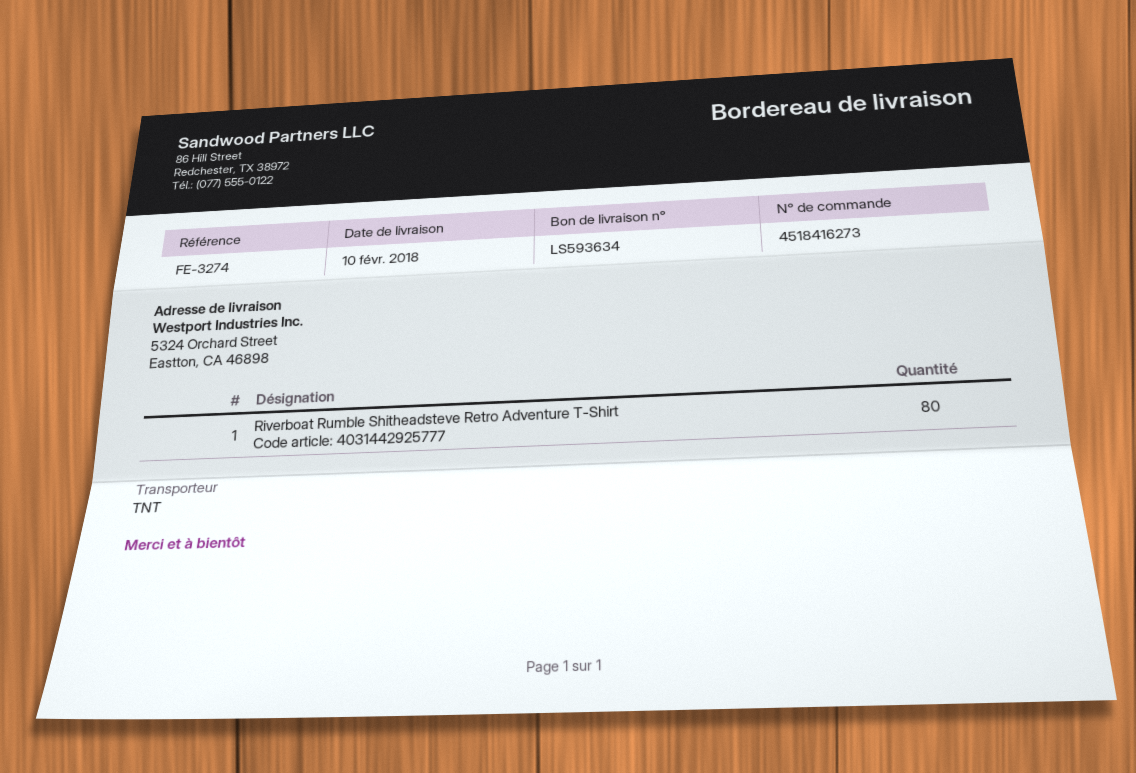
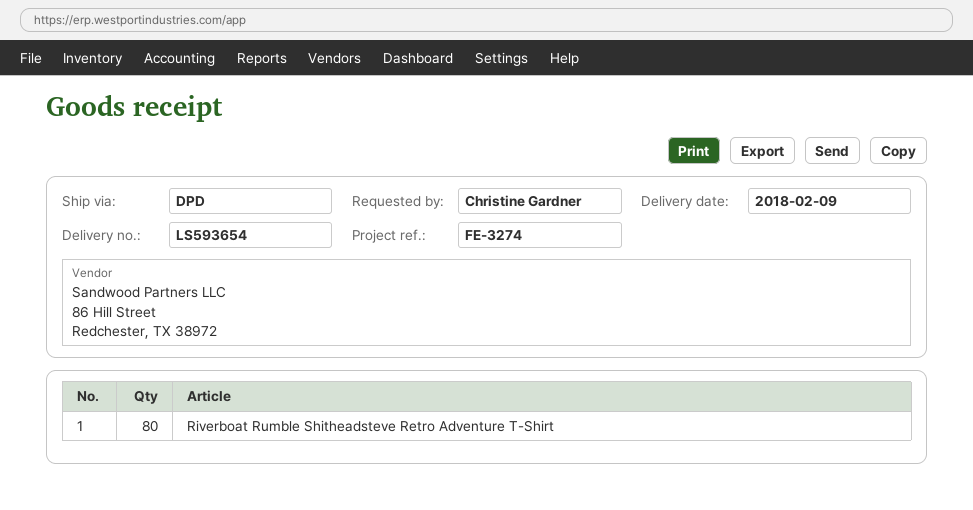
delivery note number: LS593634 -> LS593654
delivery date: 2018-02-10 -> 2018-02-09
shipping method: TNT -> DPD

